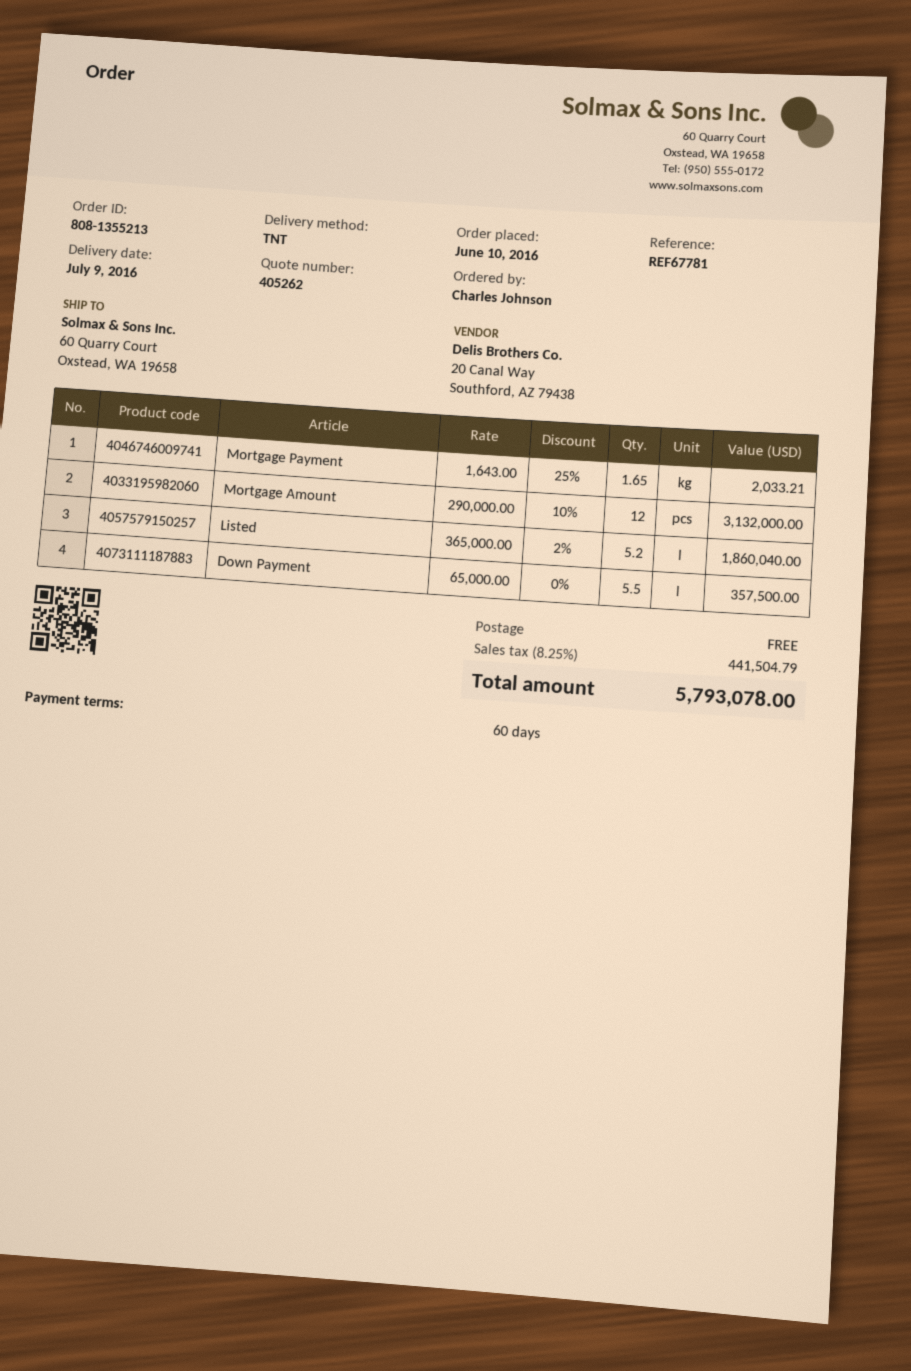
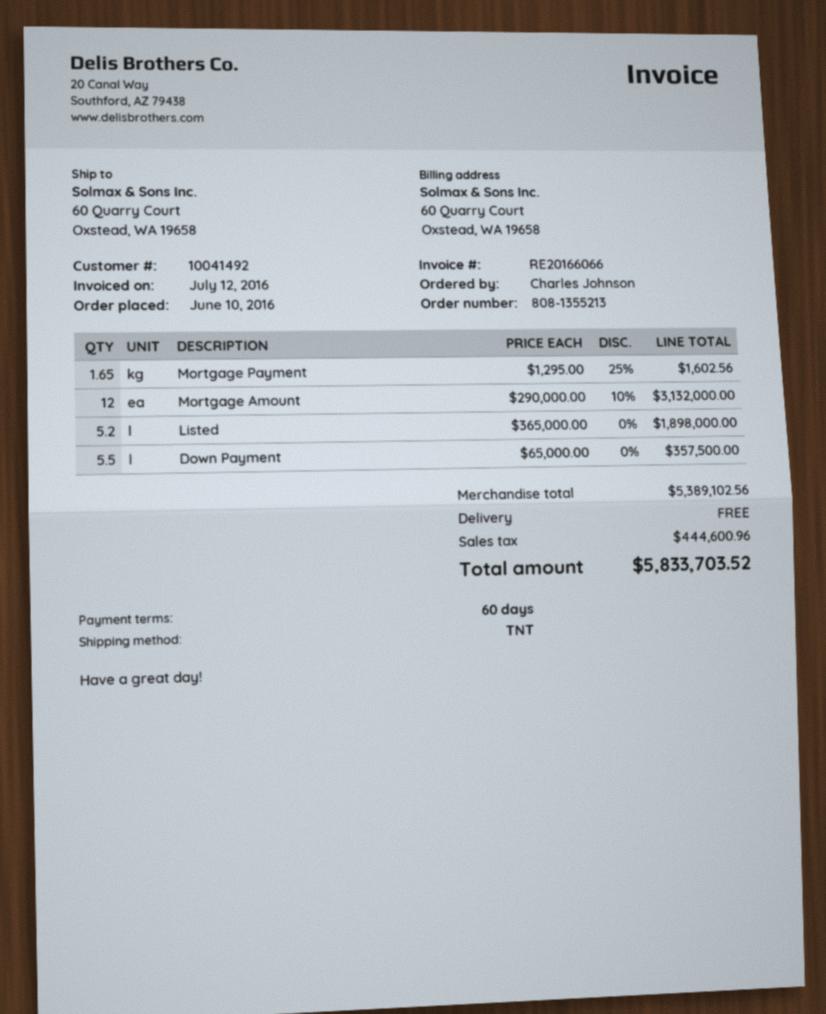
Mortgage Payment: 1.65 x 1643.00 - 25% = 2033.21 -> 1.65 x 1295.00 - 25% = 1602.56
Listed: 5.2 x 365000.00 - 2% = 1860040.00 -> 5.2 x 365000.00 = 1898000.00
tax: 441504.79 -> 444600.96
total: 5793078.00 -> 5833703.52

